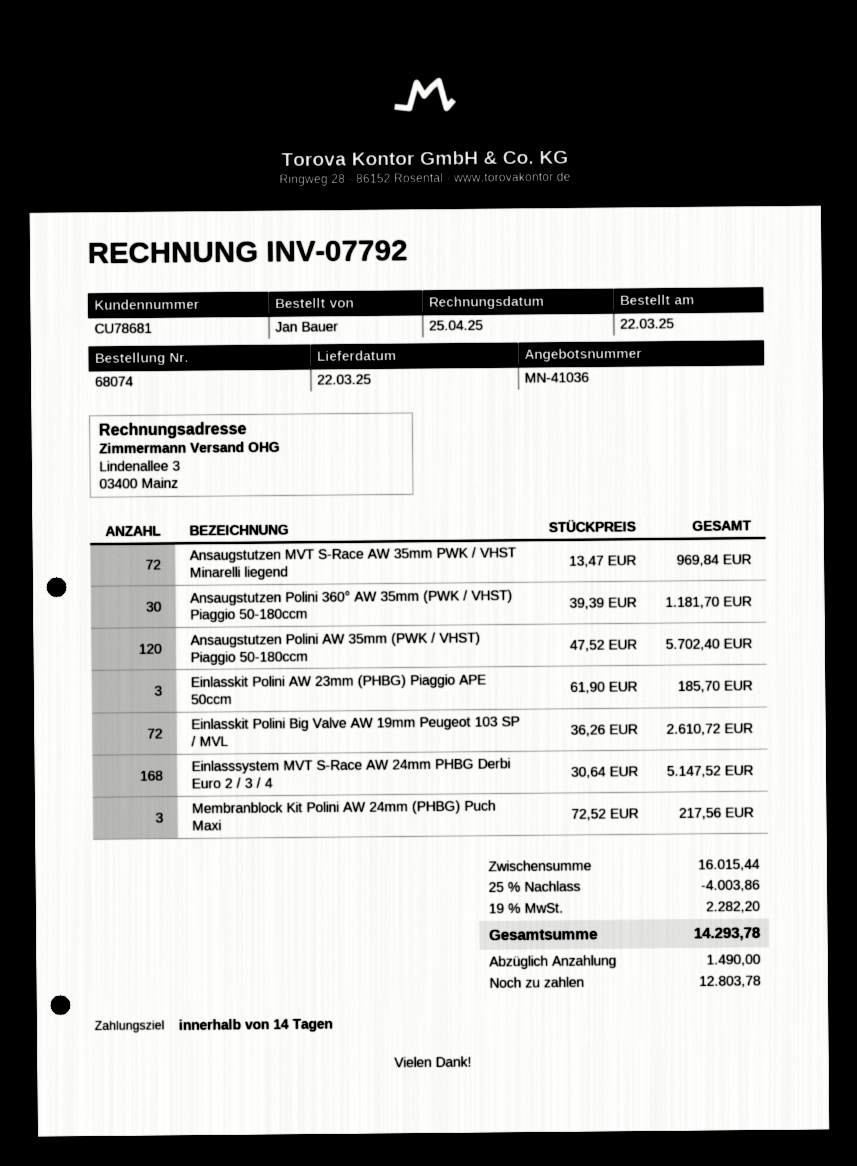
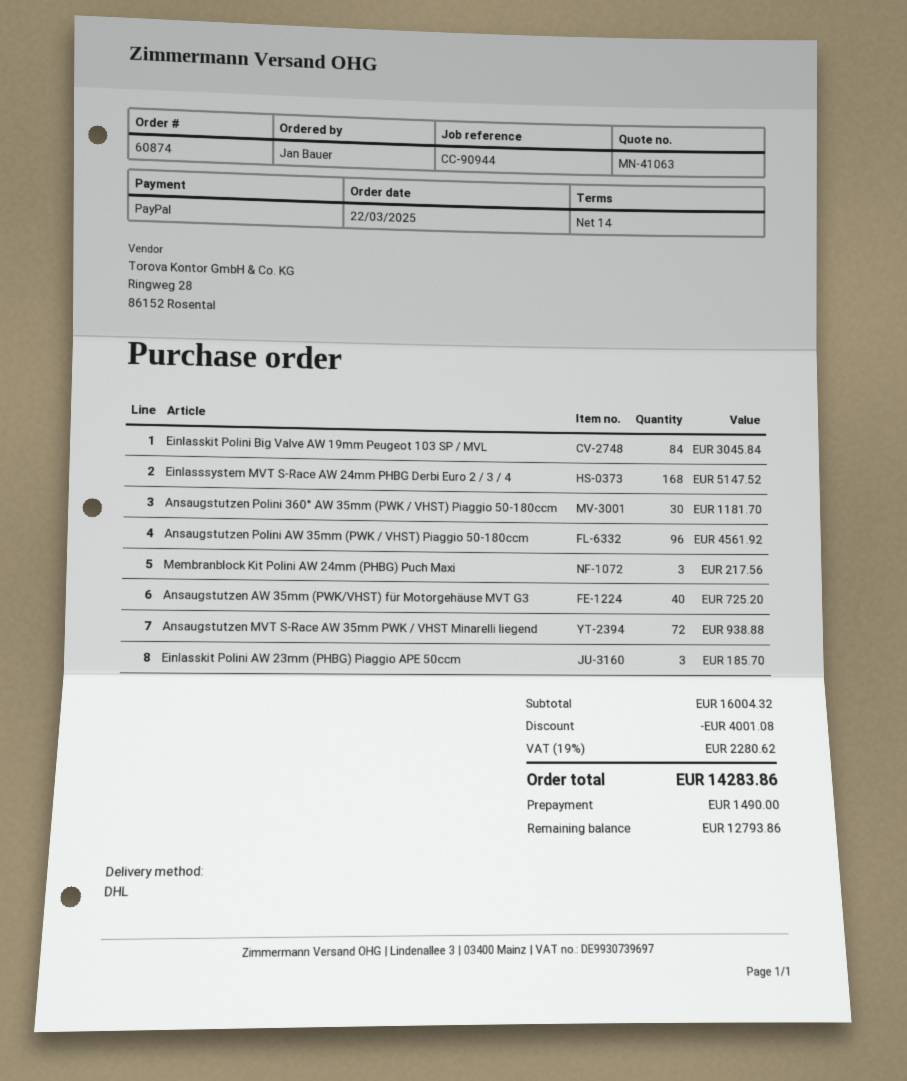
quote number: MN-41036 -> MN-41063
order number: 68074 -> 60874
Ansaugstutzen MVT S-Race AW 35mm PWK / VHST Minarelli liegend: 72 for 969.84 -> 72 for 938.88
Ansaugstutzen Polini AW 35mm (PWK / VHST) Piaggio 50-180ccm: 120 for 5702.40 -> 96 for 4561.92
Einlasskit Polini Big Valve AW 19mm Peugeot 103 SP / MVL: 72 for 2610.72 -> 84 for 3045.84
Ansaugstutzen AW 35mm (PWK/VHST) für Motorgehäuse MVT G3: none -> 40 for 725.20
subtotal: 16015.44 -> 16004.32
discount: 4003.86 -> 4001.08
tax: 19% = 2282.20 -> 19% = 2280.62
total: 14293.78 -> 14283.86
balance: 12803.78 -> 12793.86

